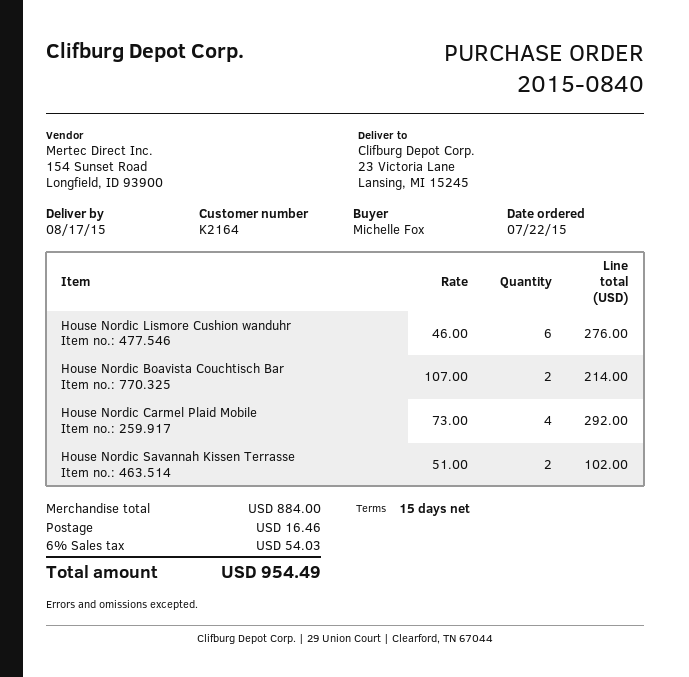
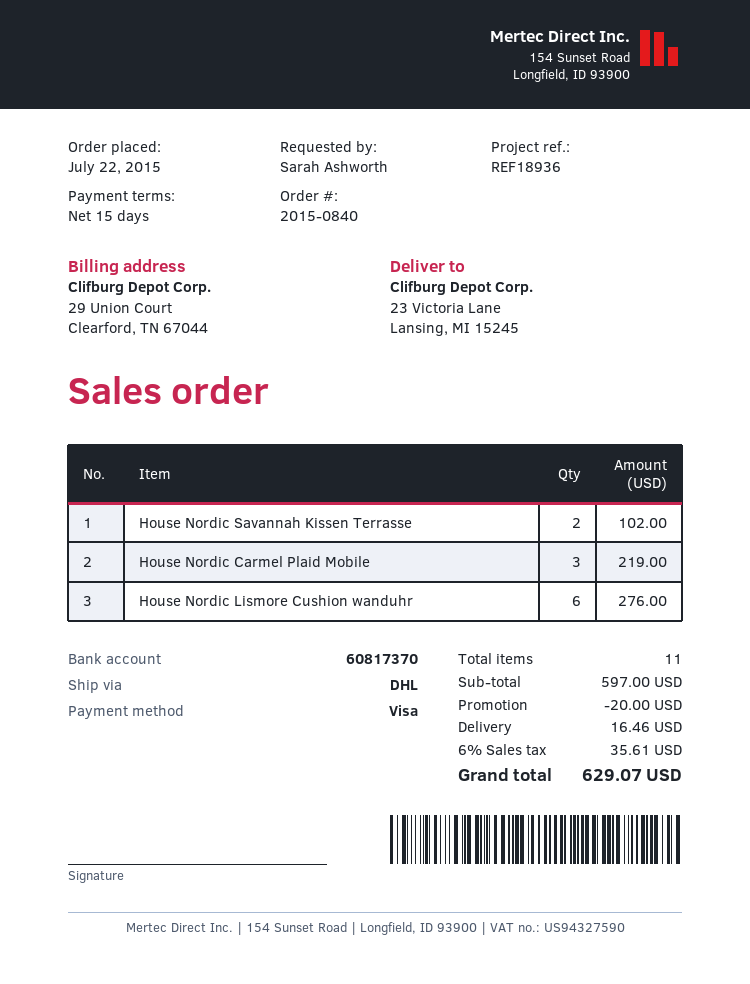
ordered by: Michelle Fox -> Sarah Ashworth
House Nordic Boavista Couchtisch Bar: 2 for 214.00 -> none
House Nordic Carmel Plaid Mobile: 4 for 292.00 -> 3 for 219.00
subtotal: 884.00 -> 597.00
discount: none -> 20.00
tax: 6% = 54.03 -> 6% = 35.61
total: 954.49 -> 629.07

